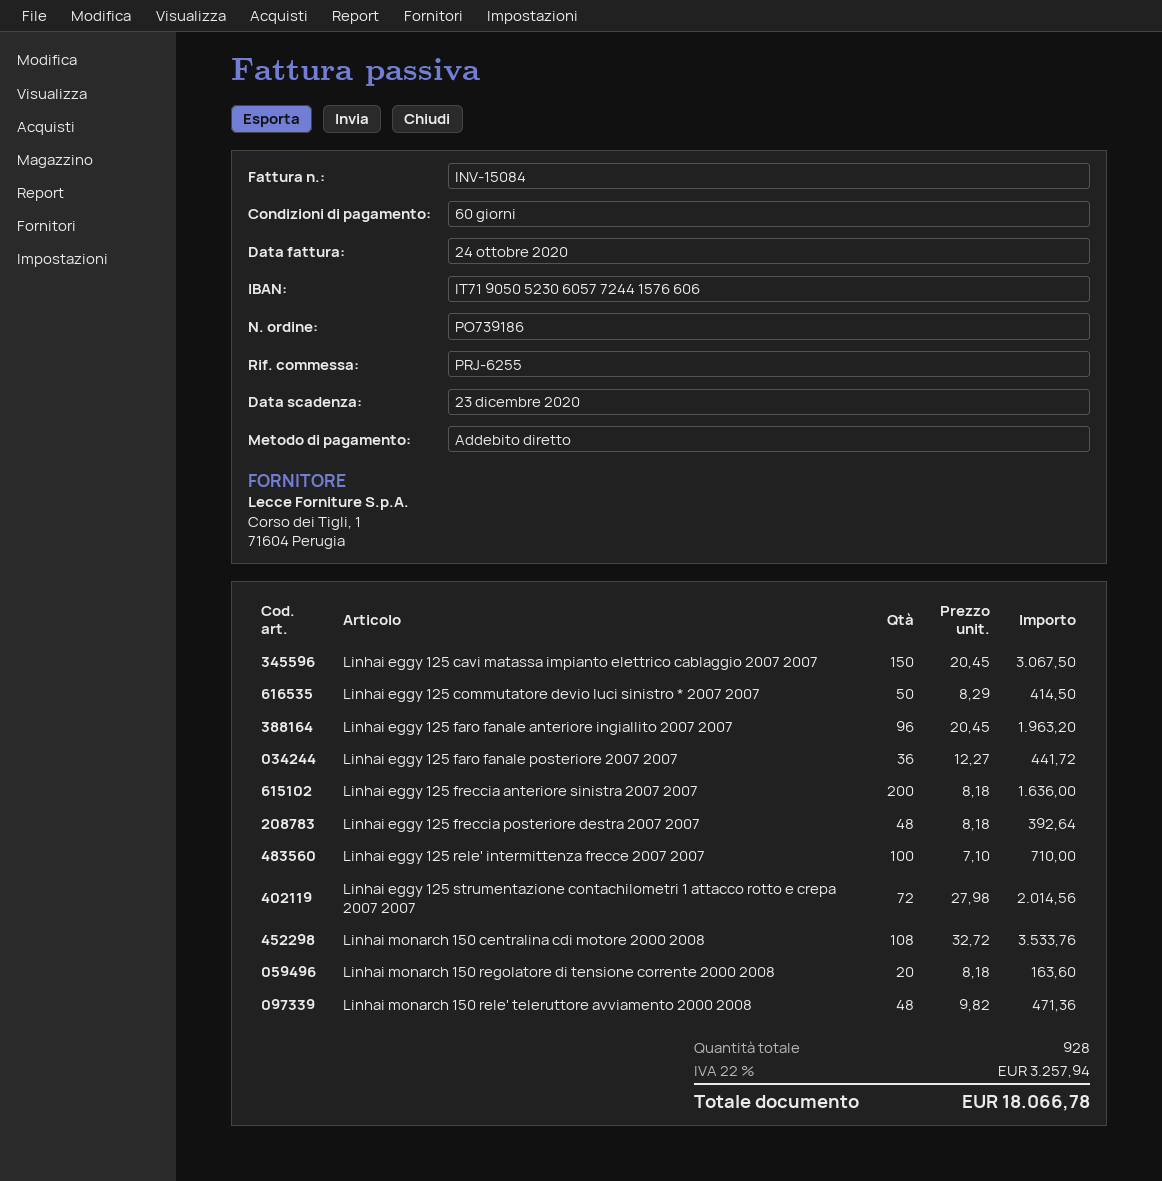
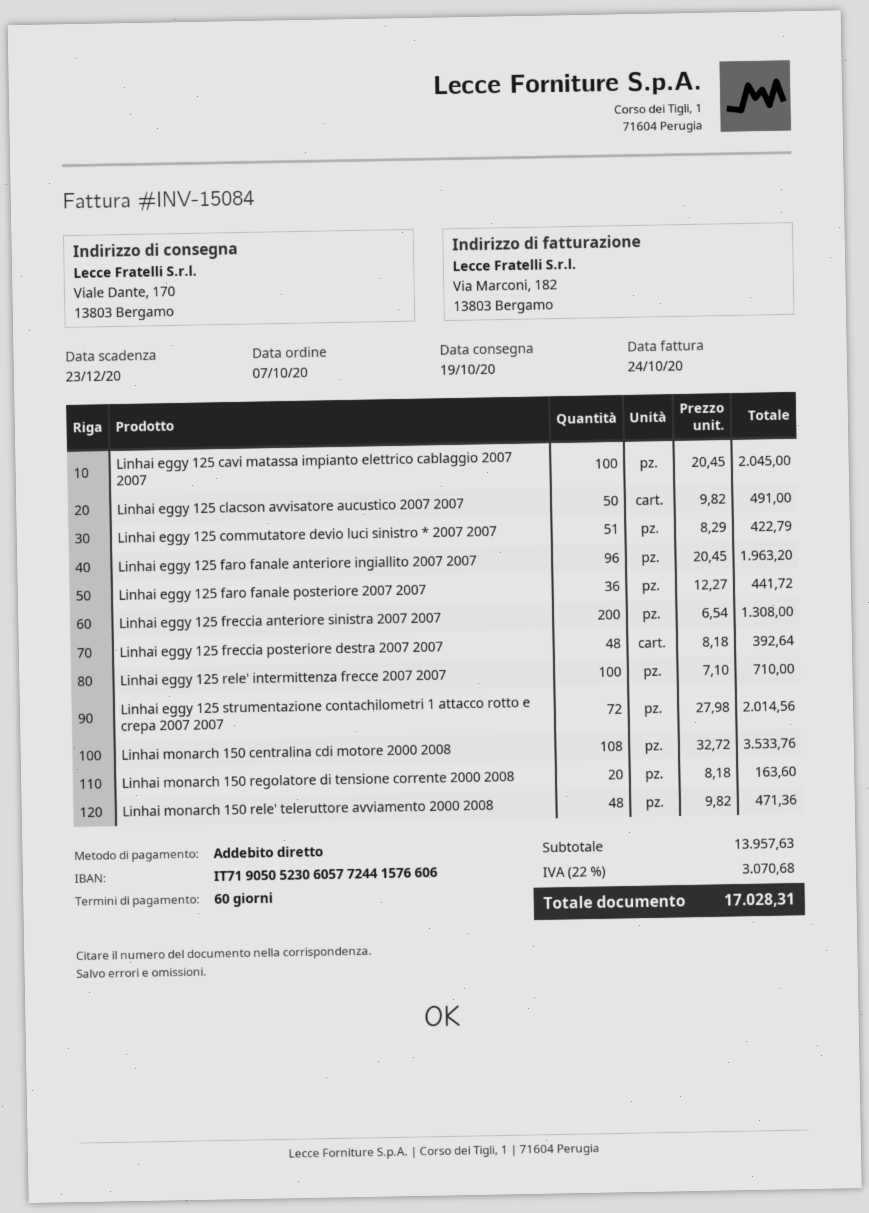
Linhai eggy 125 cavi matassa impianto elettrico cablaggio 2007 2007: 150 x 20.45 = 3067.50 -> 100 x 20.45 = 2045.00
Linhai eggy 125 commutatore devio luci sinistro * 2007 2007: 50 x 8.29 = 414.50 -> 51 x 8.29 = 422.79
Linhai eggy 125 freccia anteriore sinistra 2007 2007: 200 x 8.18 = 1636.00 -> 200 x 6.54 = 1308.00
Linhai eggy 125 clacson avvisatore aucustico 2007 2007: none -> 50 x 9.82 = 491.00
tax: 22% = 3257.94 -> 22% = 3070.68
total: 18066.78 -> 17028.31

